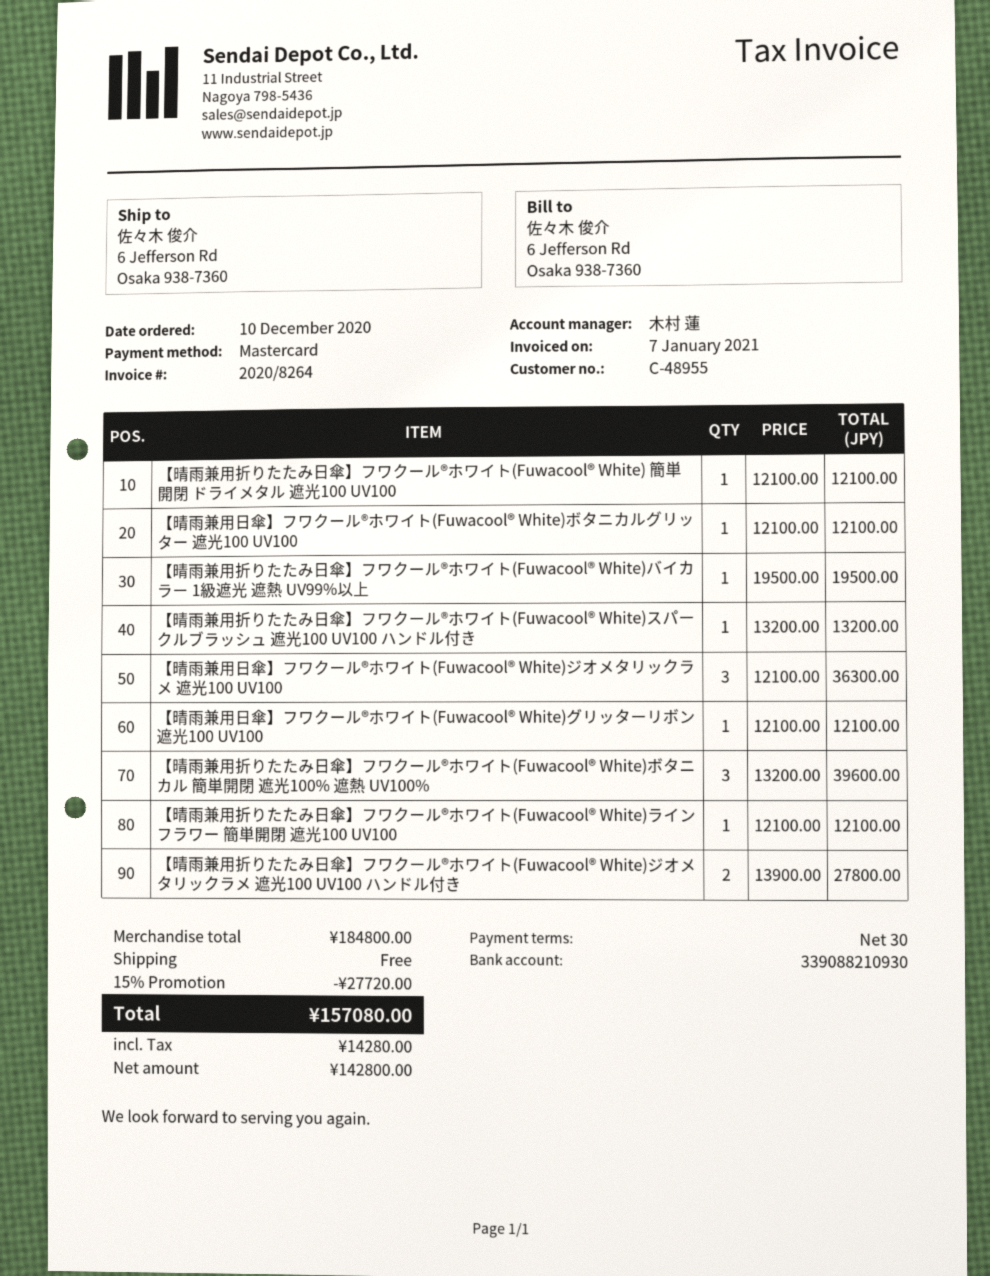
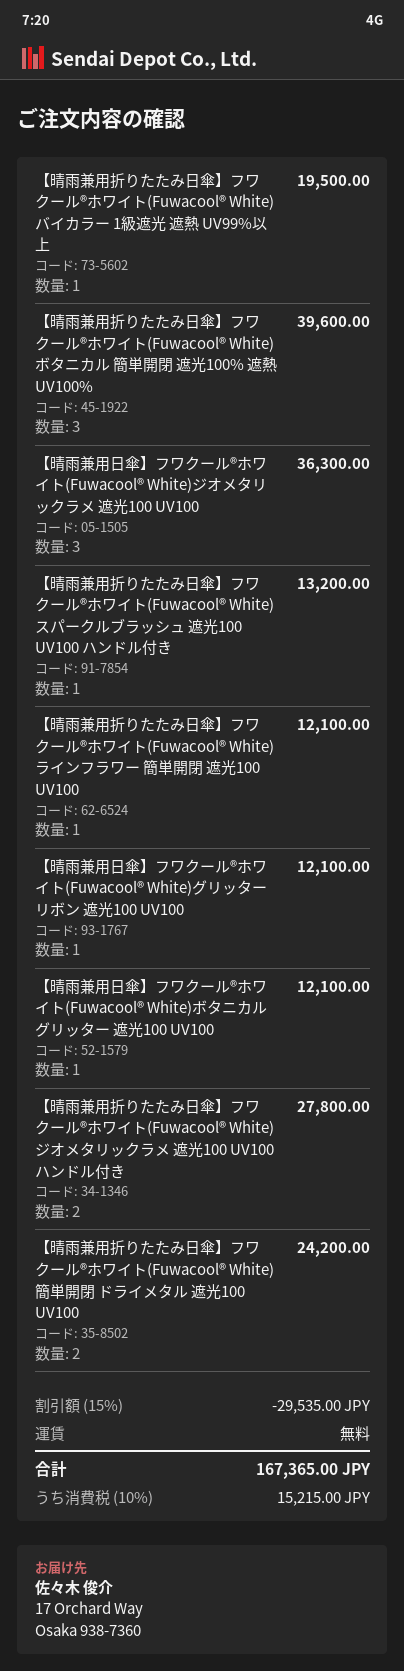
ship to: 6 Jefferson Rd, Osaka 938-7360 -> 17 Orchard Way, Osaka 938-7360
【晴雨兼用折りたたみ日傘】フワクール®ホワイト(Fuwacool® White) 簡単開閉 ドライメタル 遮光100 UV100: 1 for 12100.00 -> 2 for 24200.00
discount: 15% = 27720.00 -> 15% = 29535.00
tax: 14280.00 -> 15215.00
total: 157080.00 -> 167365.00

